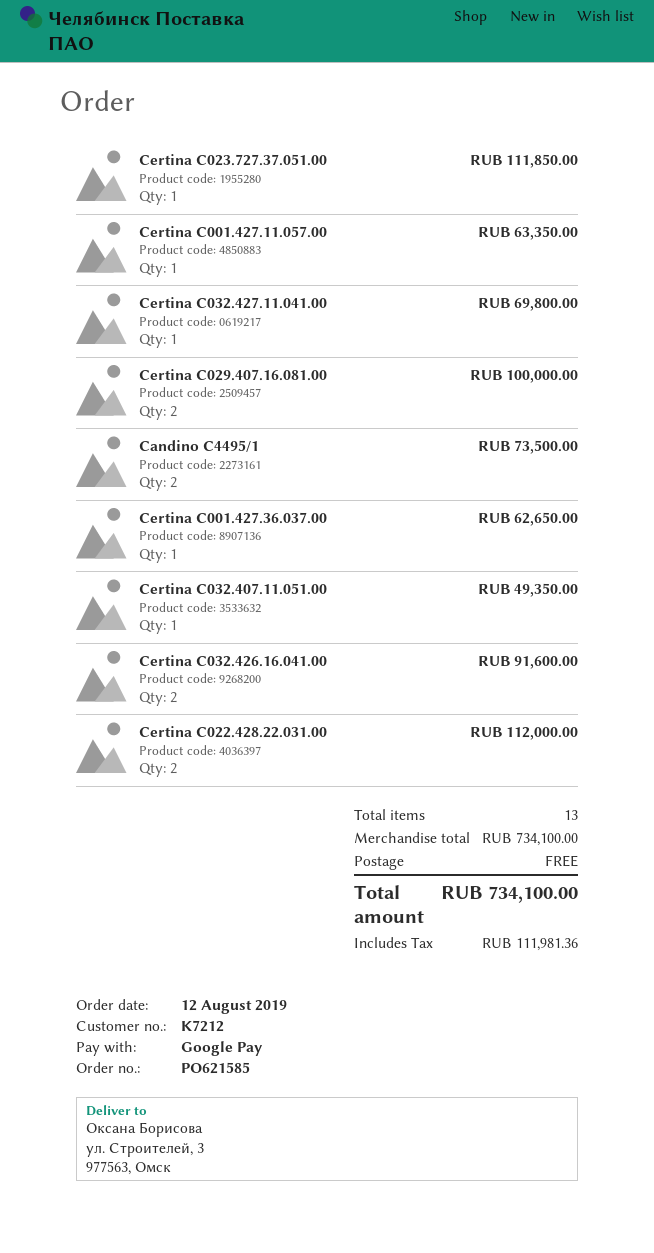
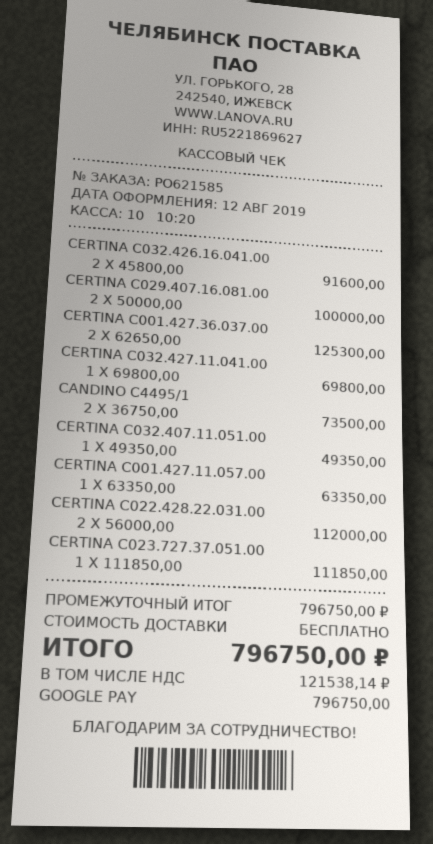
Certina C001.427.36.037.00: 1 for 62650.00 -> 2 for 125300.00
subtotal: 734100.00 -> 796750.00
tax: 111981.36 -> 121538.14
total: 734100.00 -> 796750.00

